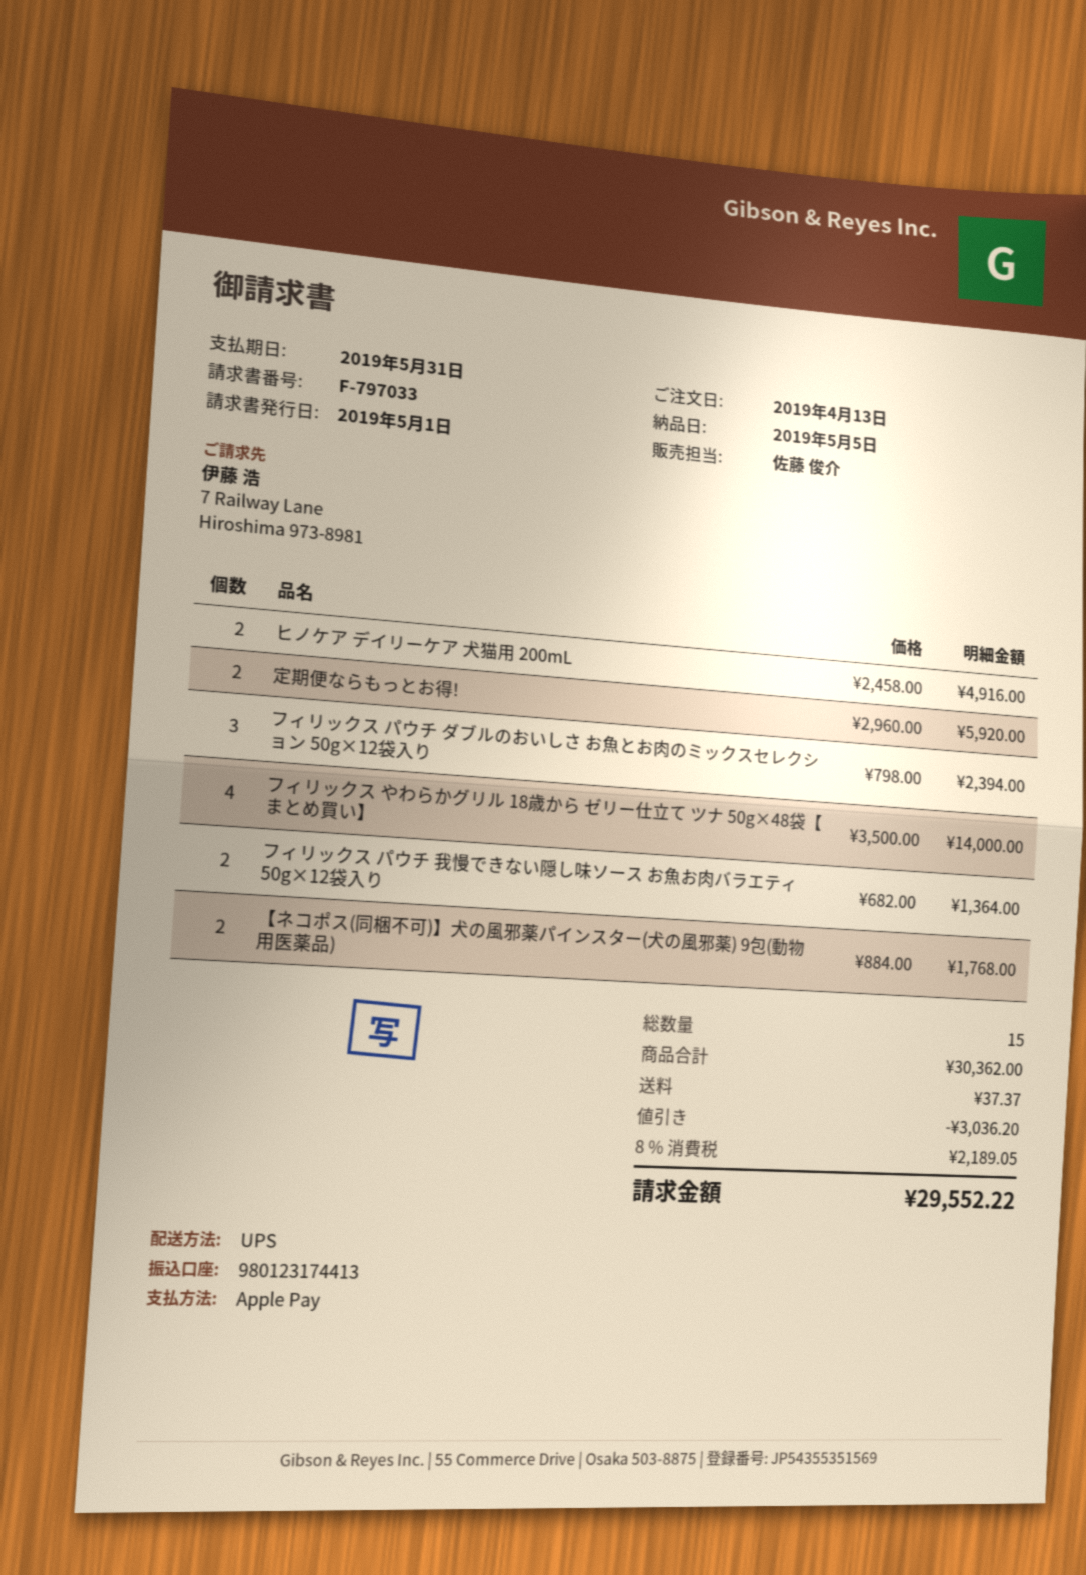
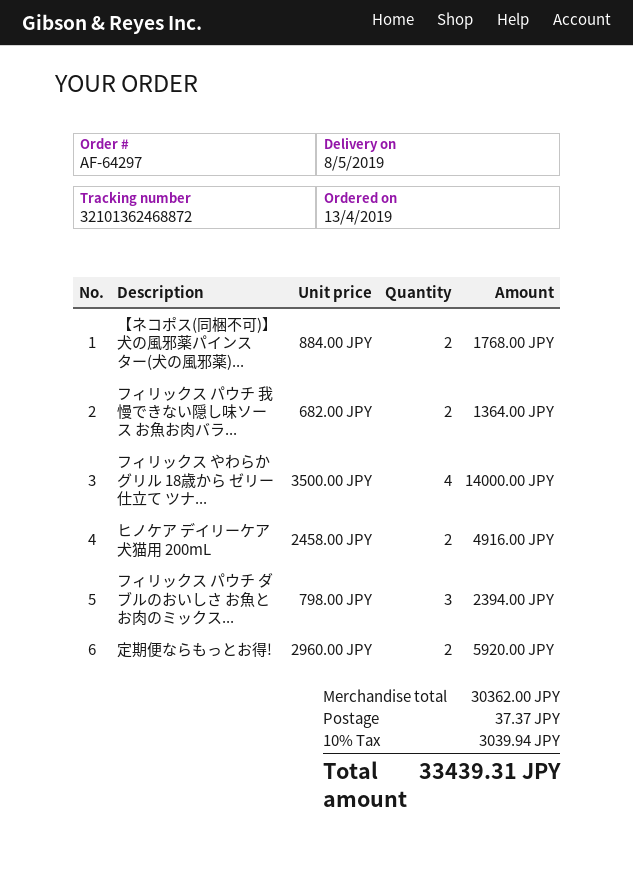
delivery date: 2019-05-05 -> 2019-05-08
discount: 3036.20 -> none
tax: 8% = 2189.05 -> 10% = 3039.94
total: 29552.22 -> 33439.31

